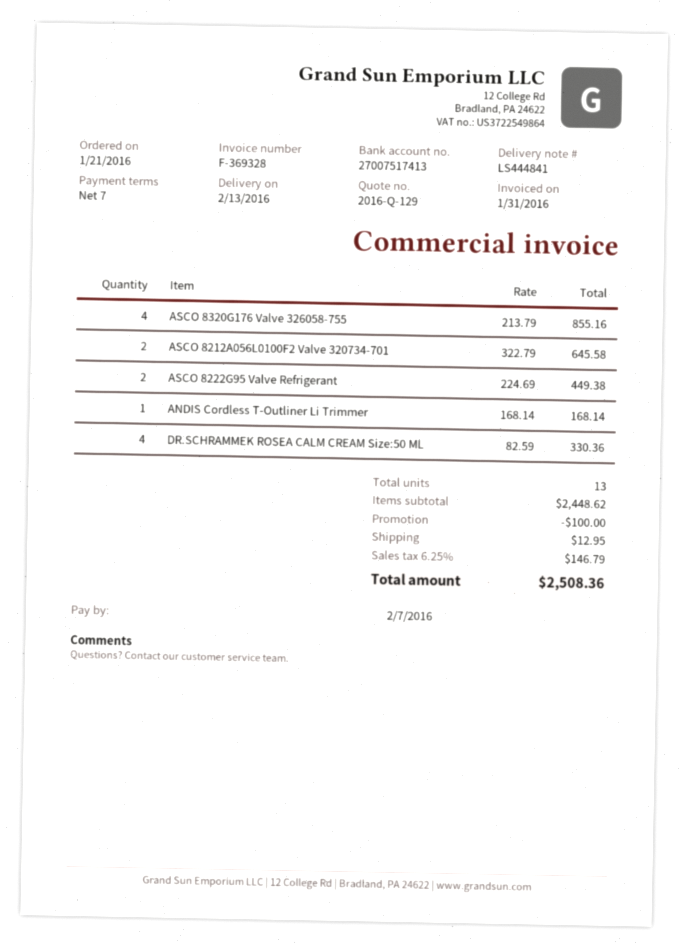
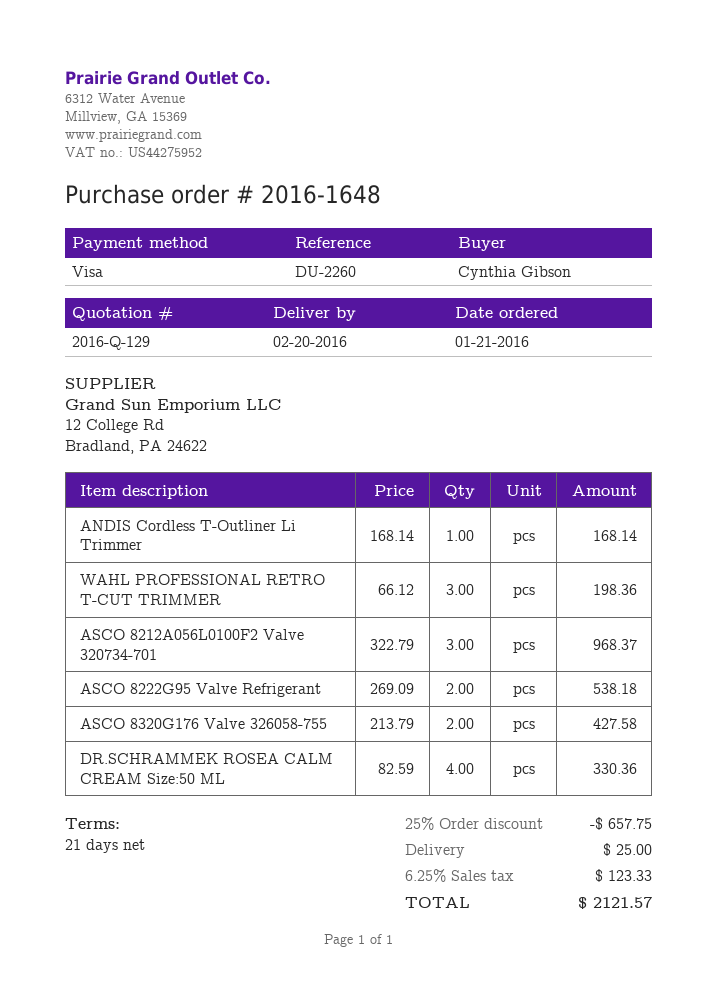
delivery date: 2016-02-13 -> 2016-02-20
payment terms: 7 days -> 21 days
ASCO 8320G176 Valve 326058-755: 4 x 213.79 = 855.16 -> 2 x 213.79 = 427.58
ASCO 8212A056L0100F2 Valve 320734-701: 2 x 322.79 = 645.58 -> 3 x 322.79 = 968.37
ASCO 8222G95 Valve Refrigerant: 2 x 224.69 = 449.38 -> 2 x 269.09 = 538.18
WAHL PROFESSIONAL RETRO T-CUT TRIMMER: none -> 3 x 66.12 = 198.36
discount: 100.00 -> 657.75
shipping: 12.95 -> 25.00
tax: 6.25% = 146.79 -> 6.25% = 123.33
total: 2508.36 -> 2121.57

